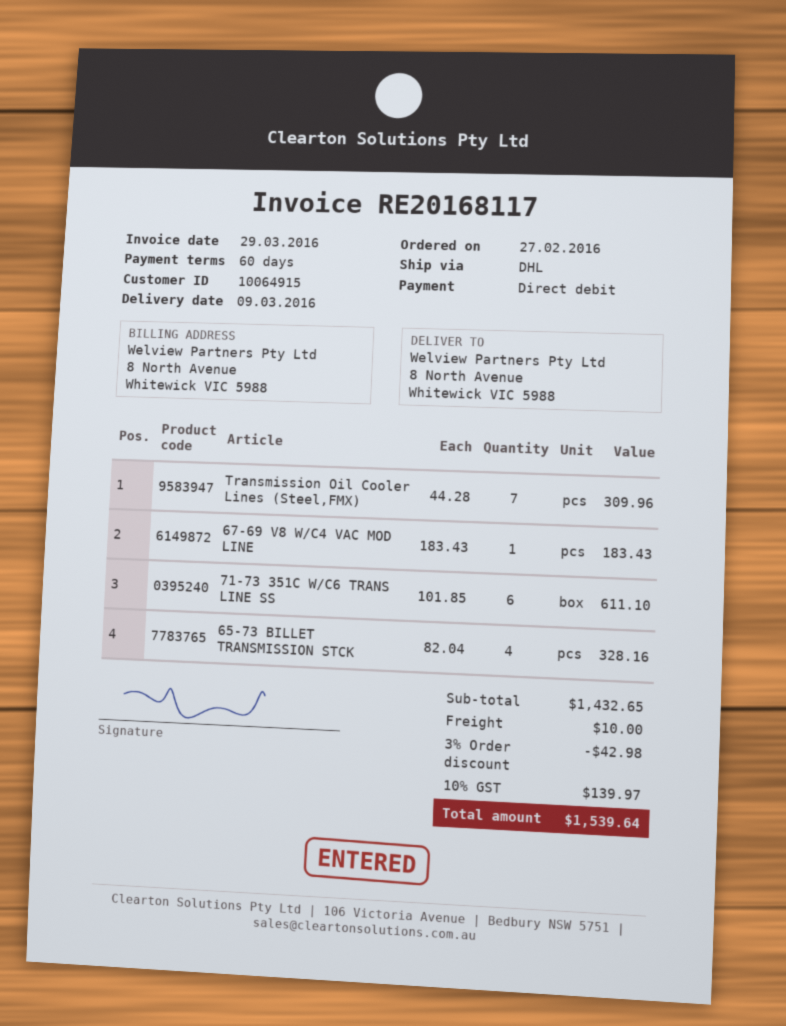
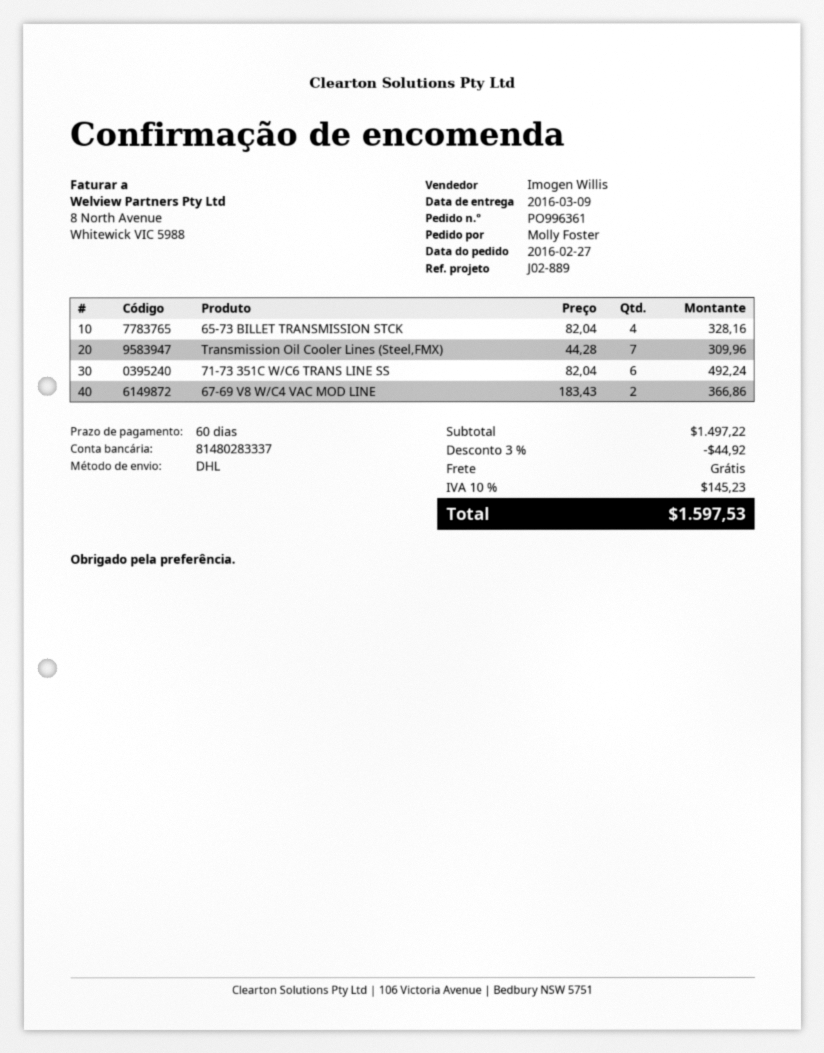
67-69 V8 W/C4 VAC MOD LINE: 1 x 183.43 = 183.43 -> 2 x 183.43 = 366.86
71-73 351C W/C6 TRANS LINE SS: 6 x 101.85 = 611.10 -> 6 x 82.04 = 492.24
subtotal: 1432.65 -> 1497.22
discount: 3% = 42.98 -> 3% = 44.92
shipping: 10.00 -> 0.00
tax: 10% = 139.97 -> 10% = 145.23
total: 1539.64 -> 1597.53

